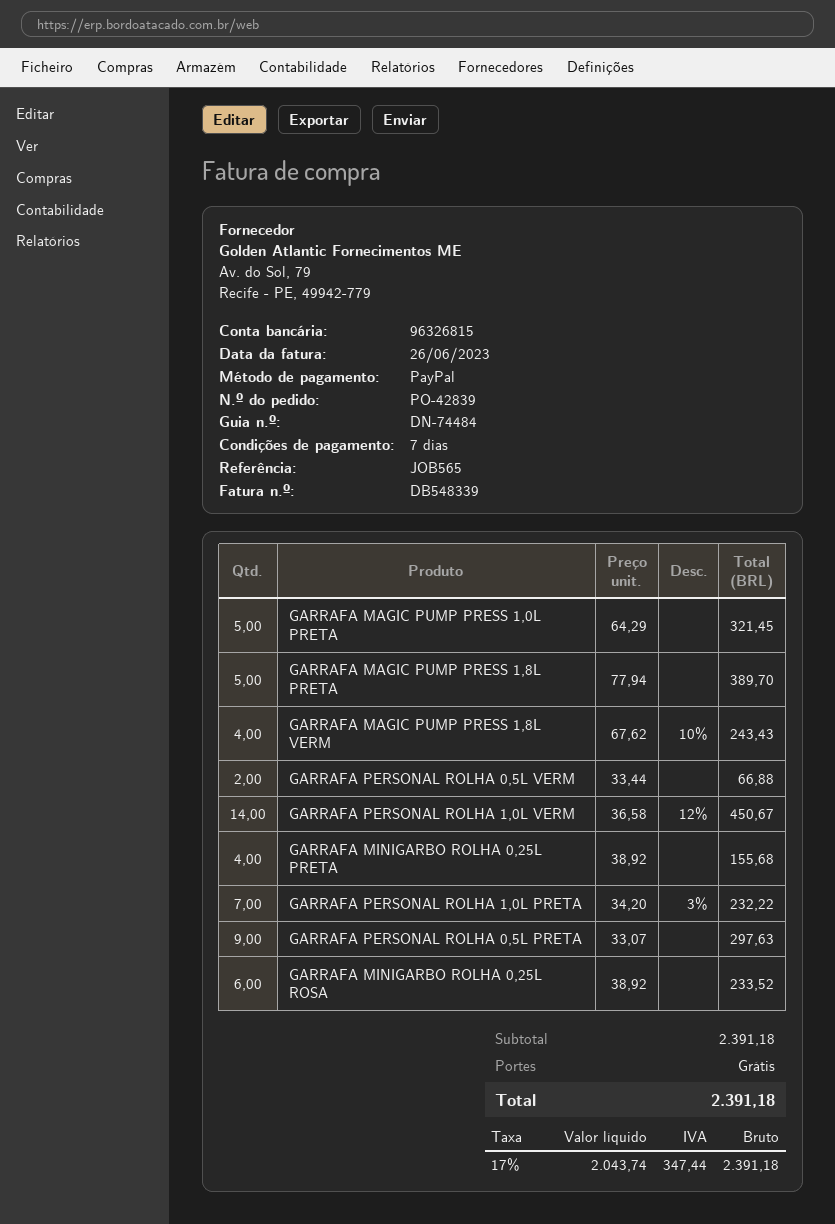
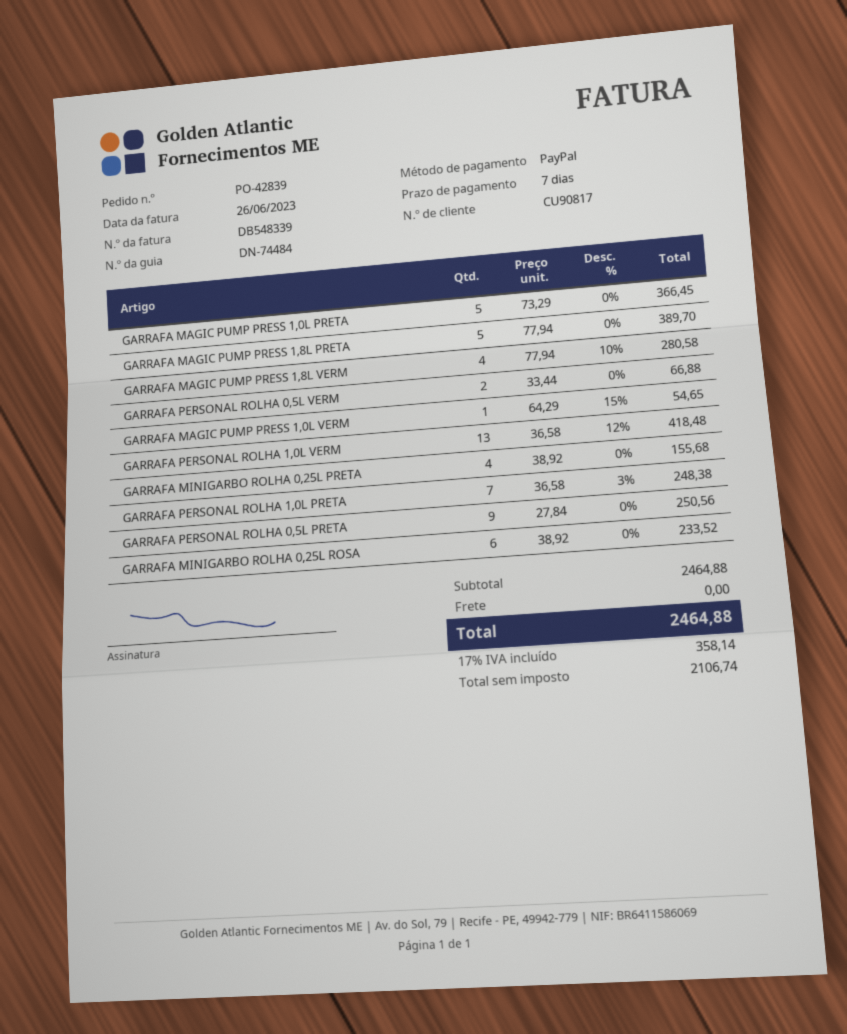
GARRAFA MAGIC PUMP PRESS 1,0L PRETA: 5 x 64.29 = 321.45 -> 5 x 73.29 = 366.45
GARRAFA MAGIC PUMP PRESS 1,8L VERM: 4 x 67.62 - 10% = 243.43 -> 4 x 77.94 - 10% = 280.58
GARRAFA PERSONAL ROLHA 1,0L VERM: 14 x 36.58 - 12% = 450.67 -> 13 x 36.58 - 12% = 418.48
GARRAFA PERSONAL ROLHA 1,0L PRETA: 7 x 34.20 - 3% = 232.22 -> 7 x 36.58 - 3% = 248.38
GARRAFA PERSONAL ROLHA 0,5L PRETA: 9 x 33.07 = 297.63 -> 9 x 27.84 = 250.56
GARRAFA MAGIC PUMP PRESS 1,0L VERM: none -> 1 x 64.29 - 15% = 54.65
subtotal: 2391.18 -> 2464.88
net: 2043.74 -> 2106.74
tax: 17% = 347.44 -> 17% = 358.14
total: 2391.18 -> 2464.88

